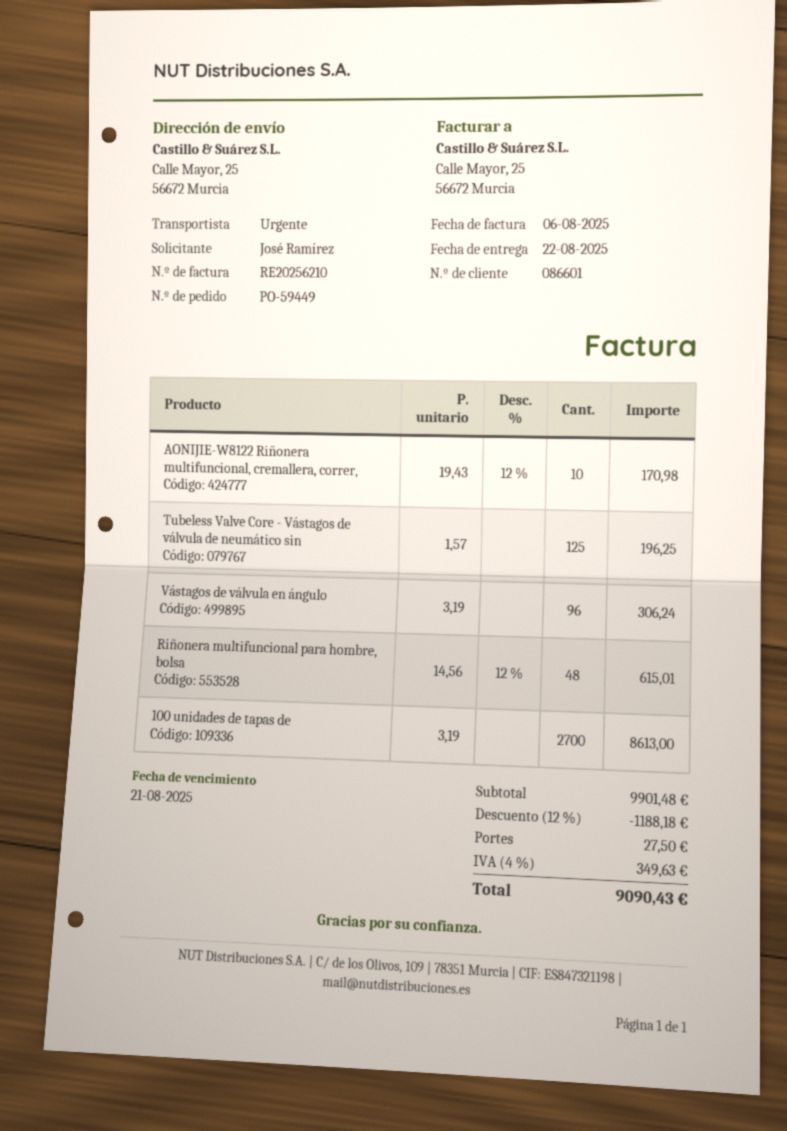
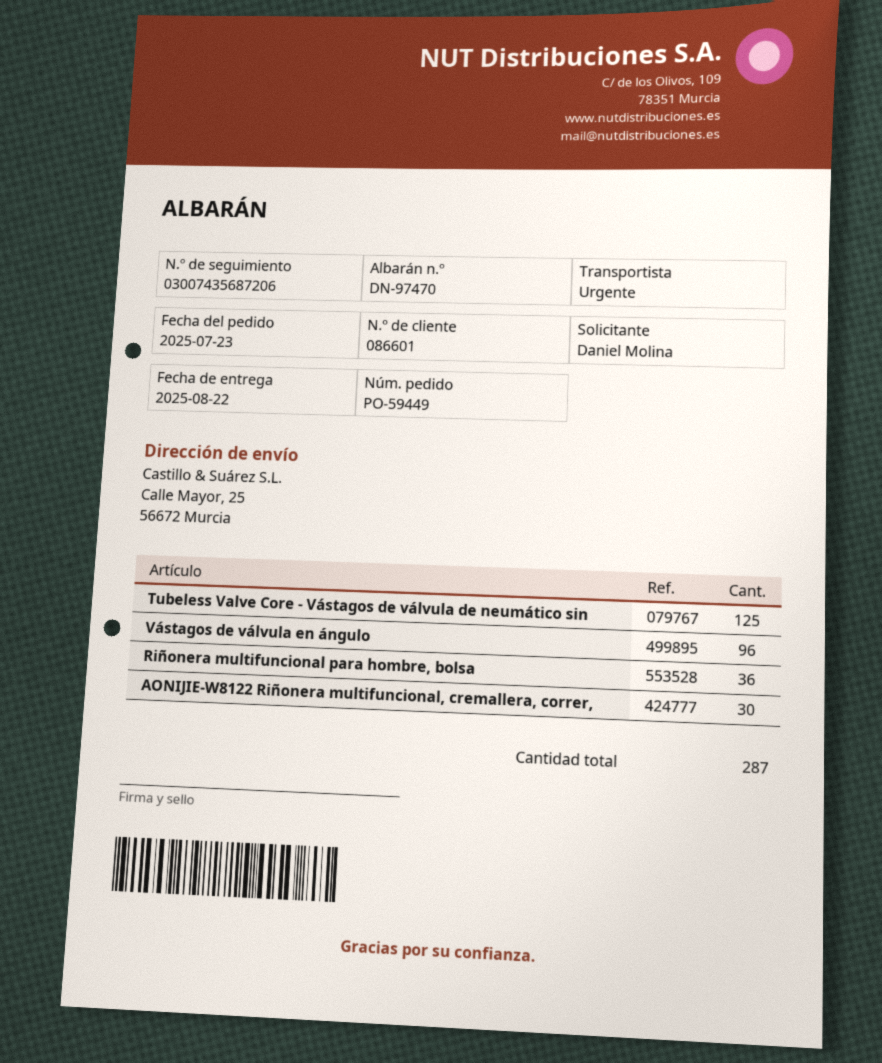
ordered by: José Ramírez -> Daniel Molina
AONIJIE-W8122 Riñonera multifuncional, cremallera, correr,: 10 -> 30
Riñonera multifuncional para hombre, bolsa: 48 -> 36
100 unidades de tapas de: 2700 -> none

